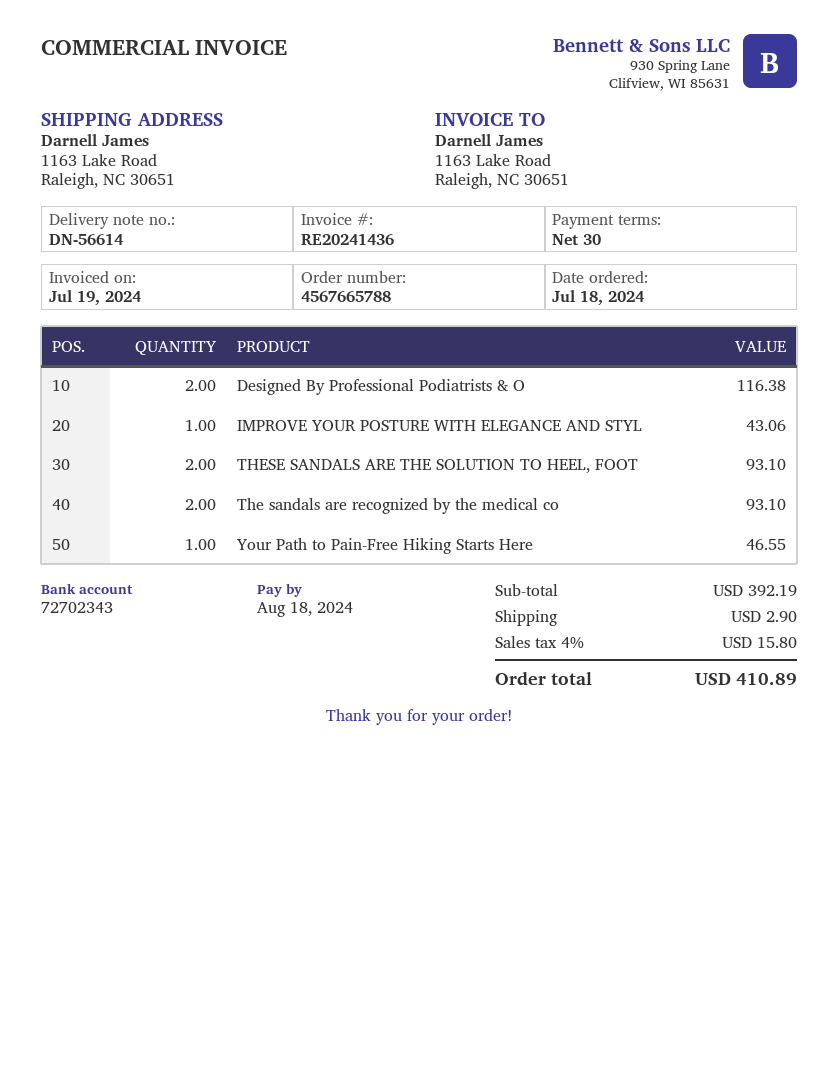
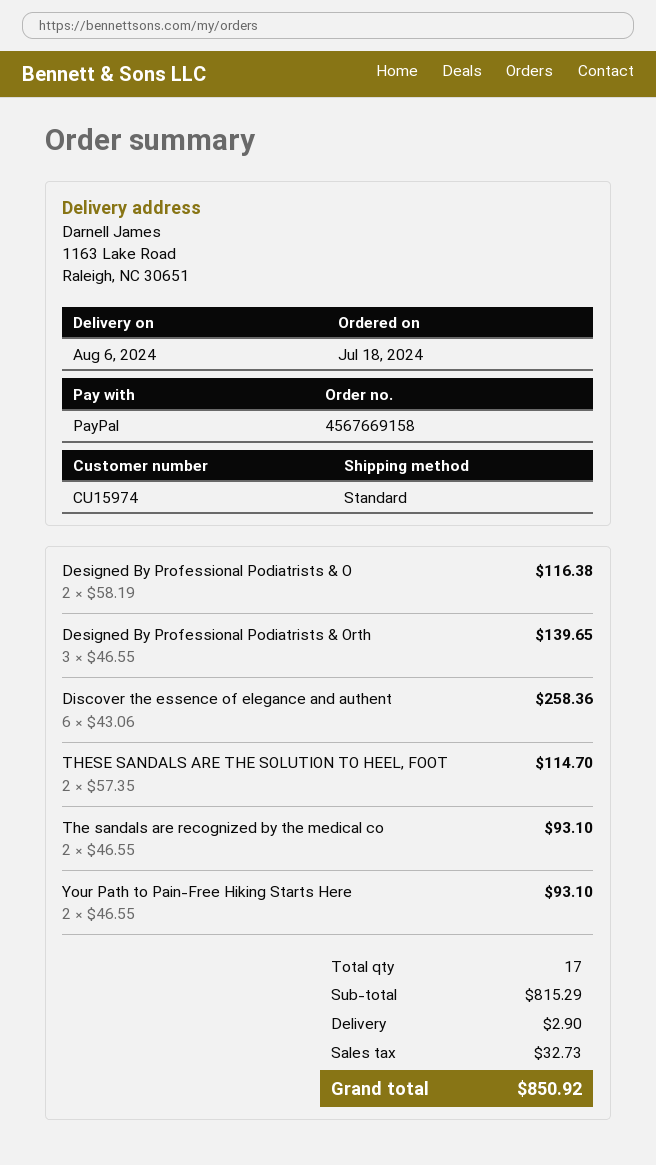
order number: 4567665788 -> 4567669158
IMPROVE YOUR POSTURE WITH ELEGANCE AND STYL: 1 for 43.06 -> none
THESE SANDALS ARE THE SOLUTION TO HEEL, FOOT: 2 for 93.10 -> 2 for 114.70
Your Path to Pain-Free Hiking Starts Here: 1 for 46.55 -> 2 for 93.10
Designed By Professional Podiatrists & Orth: none -> 3 for 139.65
Discover the essence of elegance and authent: none -> 6 for 258.36
subtotal: 392.19 -> 815.29
tax: 15.80 -> 32.73
total: 410.89 -> 850.92

